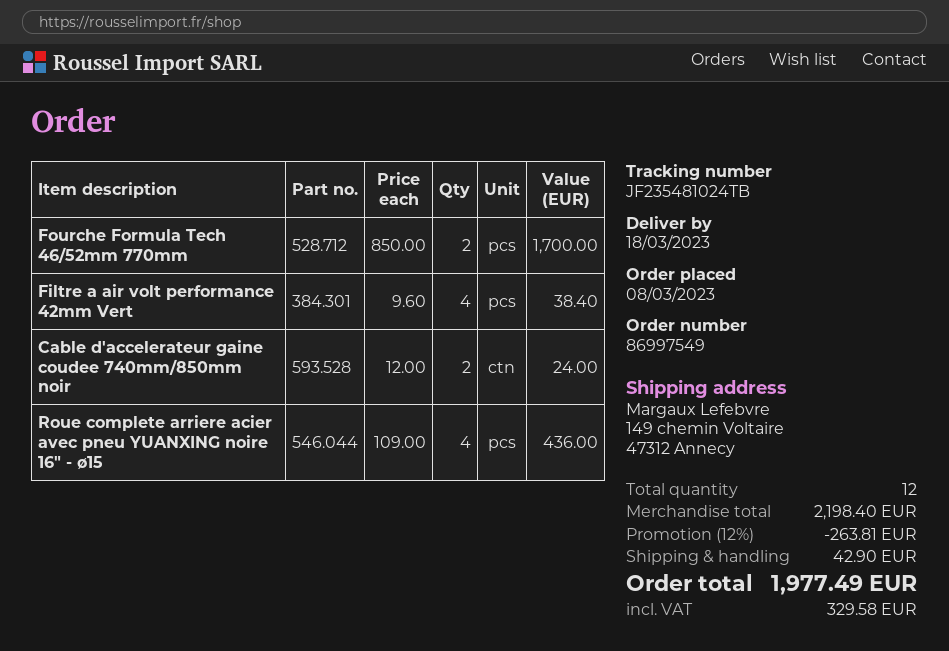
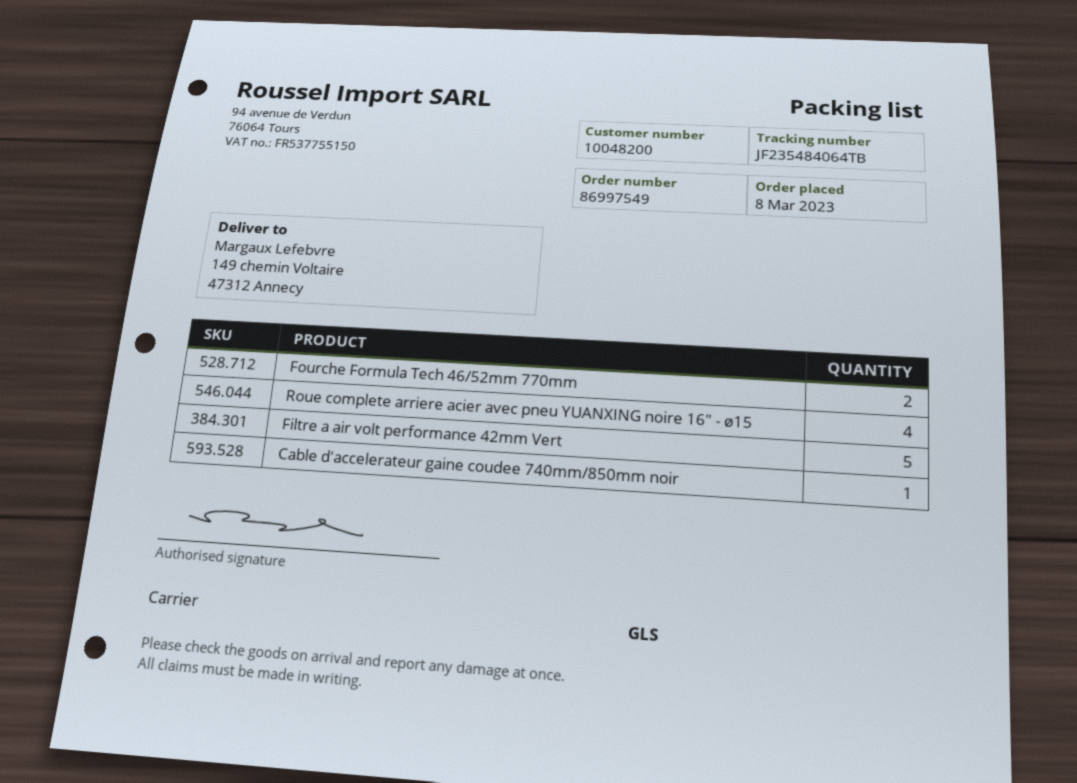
tracking number: JF235481024TB -> JF235484064TB
Filtre a air volt performance 42mm Vert: 4 -> 5
Cable d'accelerateur gaine coudee 740mm/850mm noir: 2 -> 1

